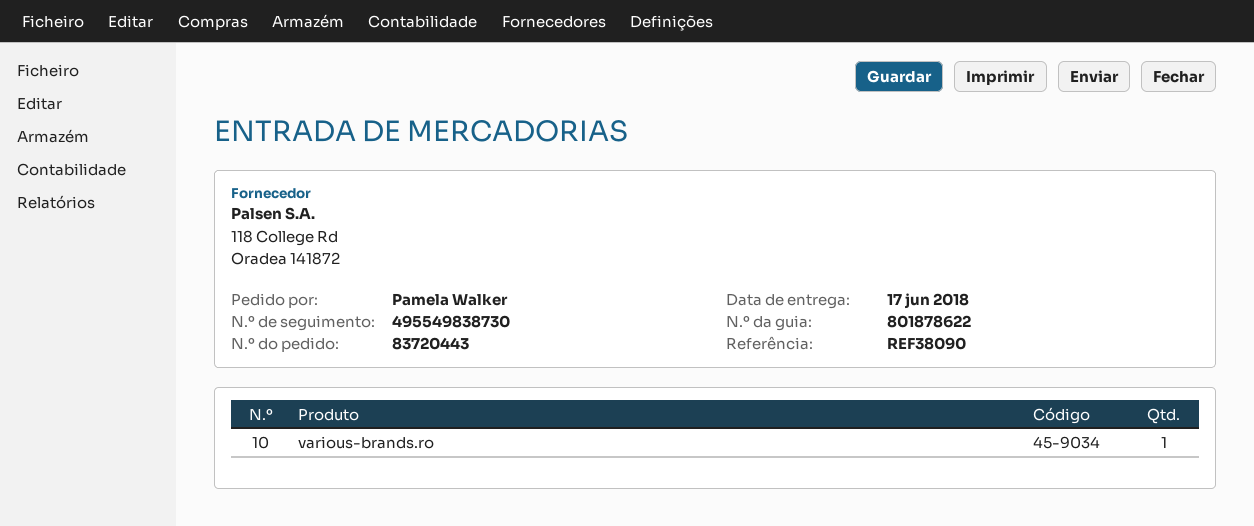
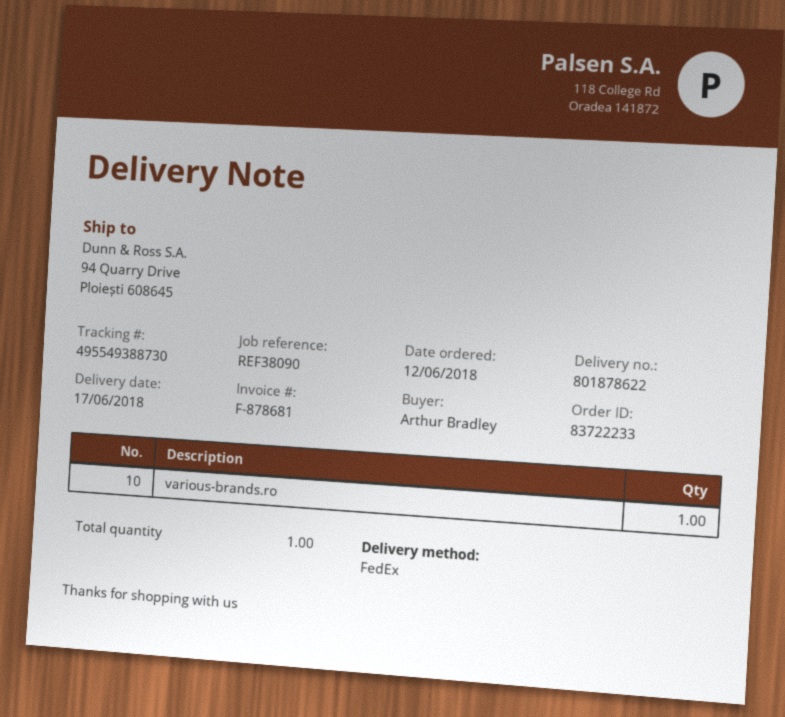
order number: 83720443 -> 83722233
ordered by: Pamela Walker -> Arthur Bradley
tracking number: 495549838730 -> 495549388730

